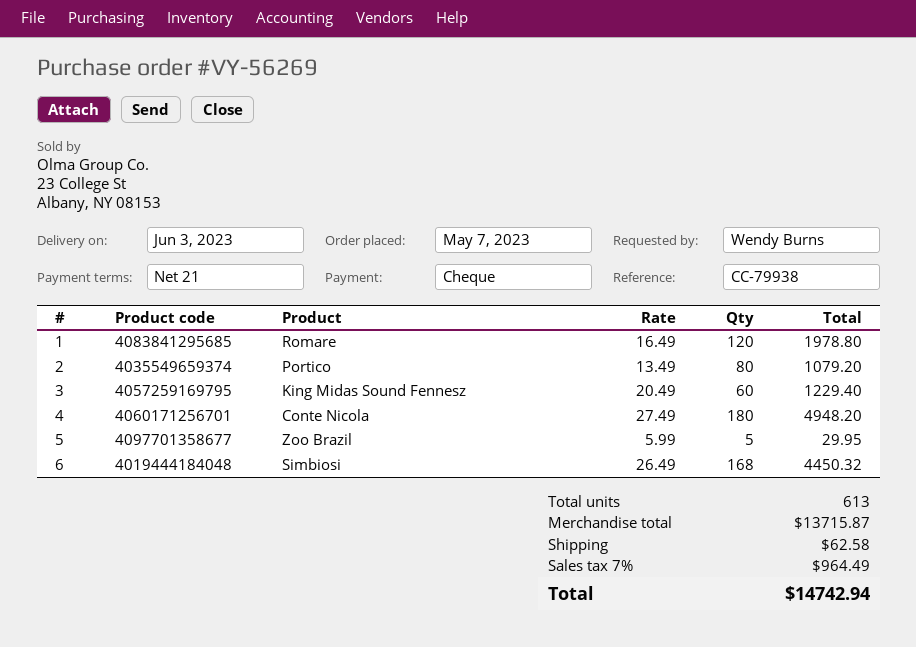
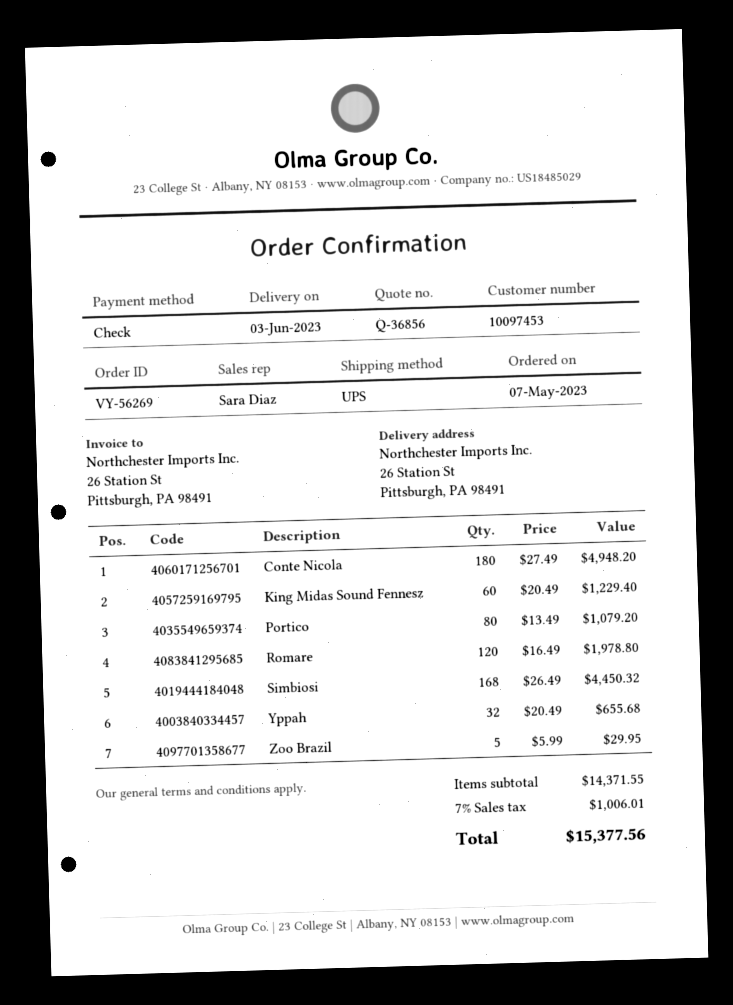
Yppah: none -> 32 x 20.49 = 655.68
subtotal: 13715.87 -> 14371.55
shipping: 62.58 -> none
tax: 7% = 964.49 -> 7% = 1006.01
total: 14742.94 -> 15377.56

